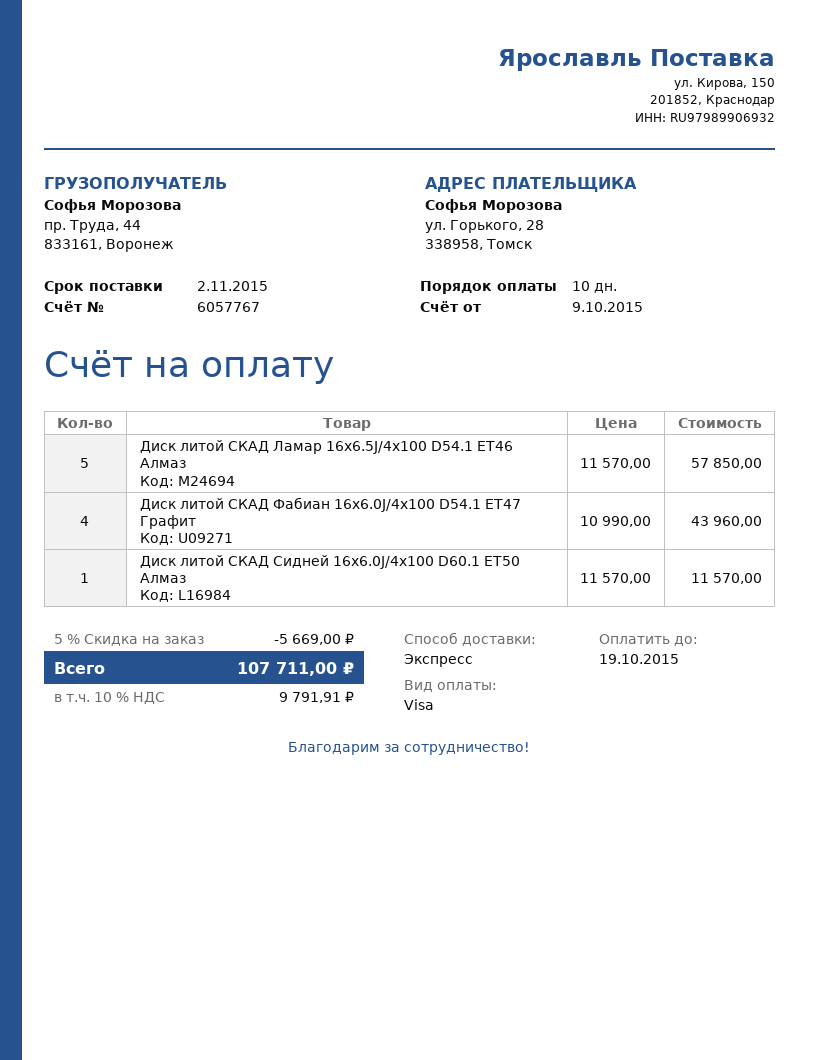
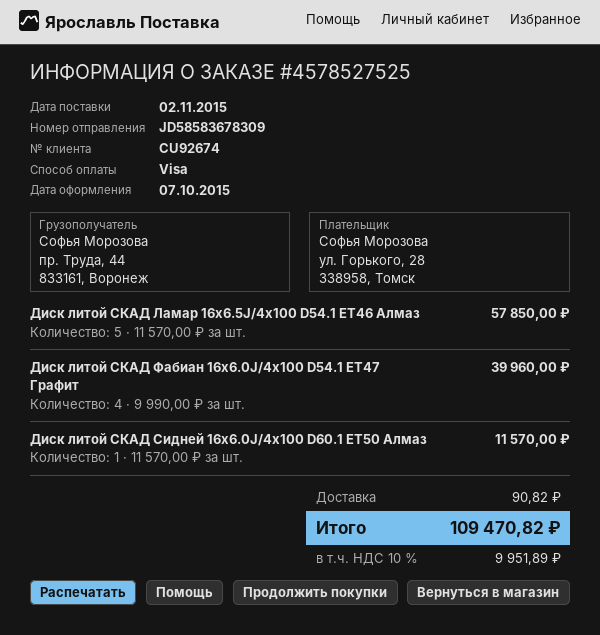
Диск литой СКАД Фабиан 16x6.0J/4x100 D54.1 ET47 Графит: 4 x 10990.00 = 43960.00 -> 4 x 9990.00 = 39960.00
discount: 5% = 5669.00 -> none
shipping: none -> 90.82
tax: 10% = 9791.91 -> 10% = 9951.89
total: 107711.00 -> 109470.82

